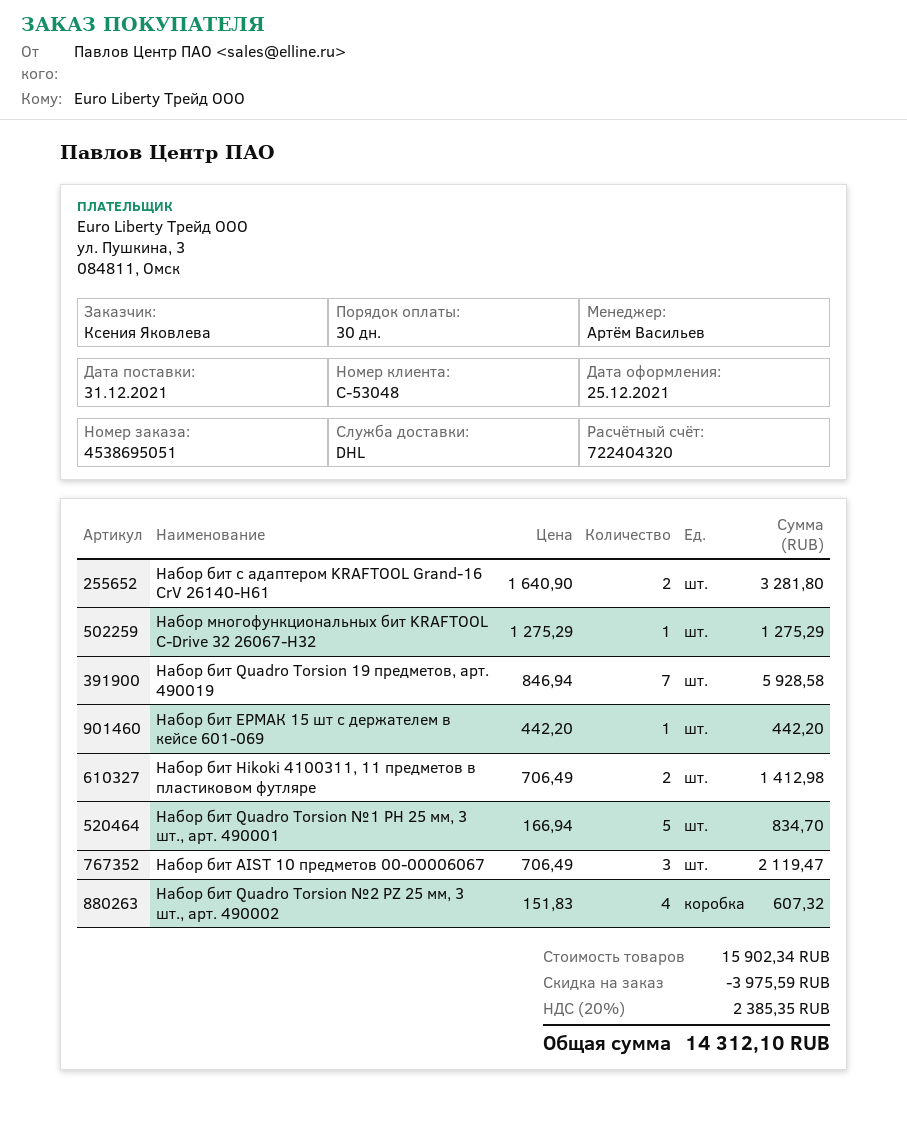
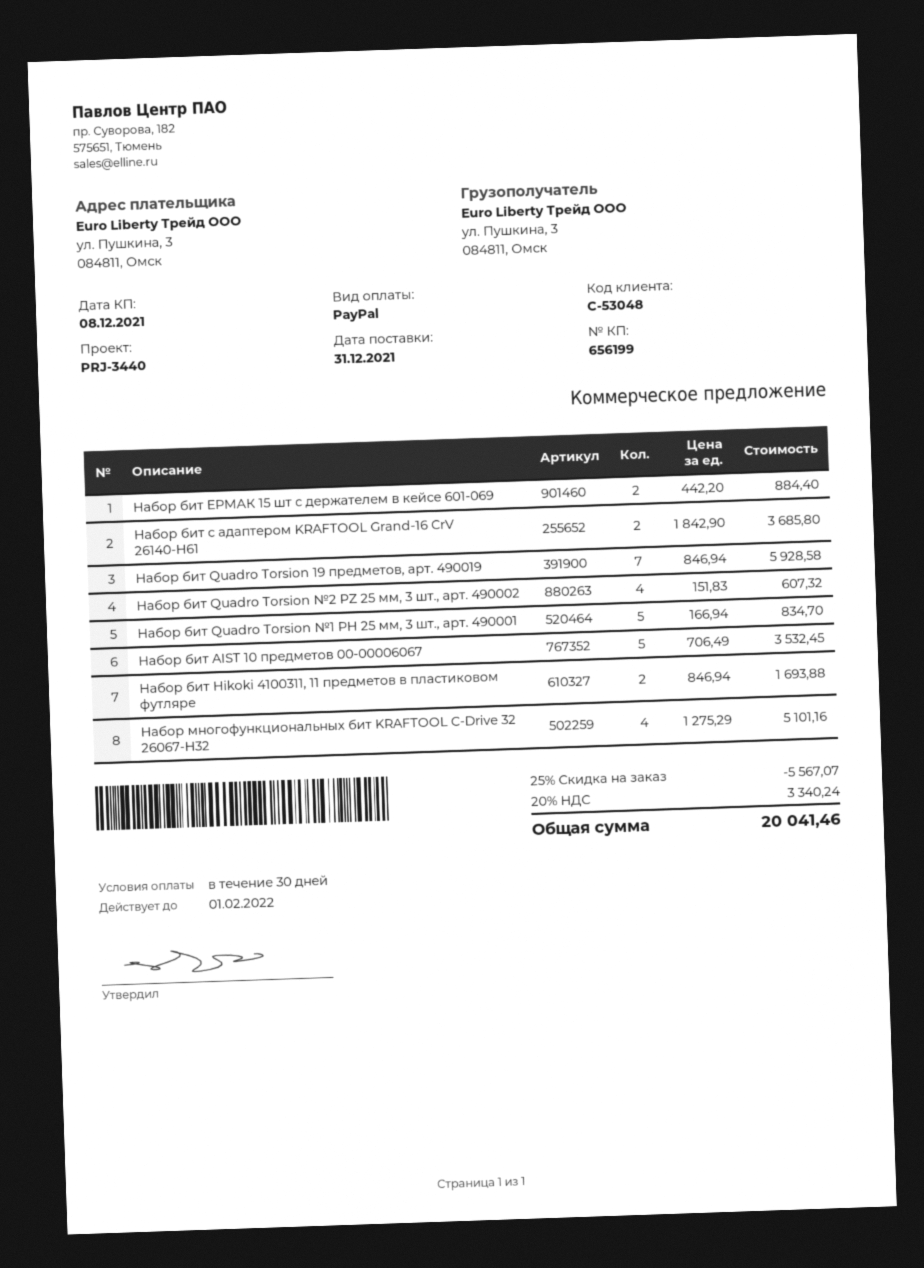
Набор бит с адаптером KRAFTOOL Grand-16 CrV 26140-H61: 2 x 1640.90 = 3281.80 -> 2 x 1842.90 = 3685.80
Набор многофункциональных бит KRAFTOOL C-Drive 32 26067-H32: 1 x 1275.29 = 1275.29 -> 4 x 1275.29 = 5101.16
Набор бит ЕРМАК 15 шт с держателем в кейсе 601-069: 1 x 442.20 = 442.20 -> 2 x 442.20 = 884.40
Набор бит Hikoki 4100311, 11 предметов в пластиковом футляре: 2 x 706.49 = 1412.98 -> 2 x 846.94 = 1693.88
Набор бит AIST 10 предметов 00-00006067: 3 x 706.49 = 2119.47 -> 5 x 706.49 = 3532.45
discount: 3975.59 -> 5567.07
tax: 20% = 2385.35 -> 20% = 3340.24
total: 14312.10 -> 20041.46

